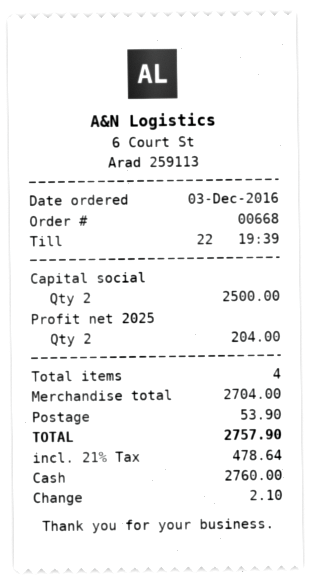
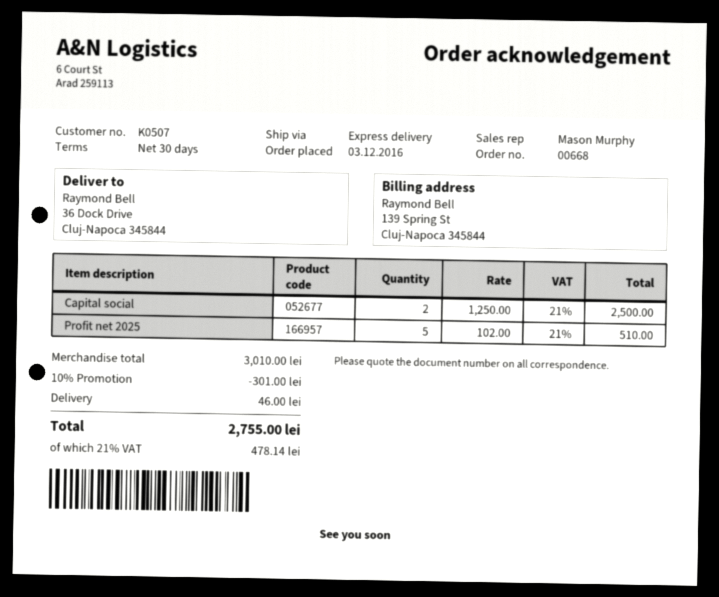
Profit net 2025: 2 for 204.00 -> 5 for 510.00
subtotal: 2704.00 -> 3010.00
discount: none -> 10% = 301.00
shipping: 53.90 -> 46.00
tax: 21% = 478.64 -> 21% = 478.14
total: 2757.90 -> 2755.00

